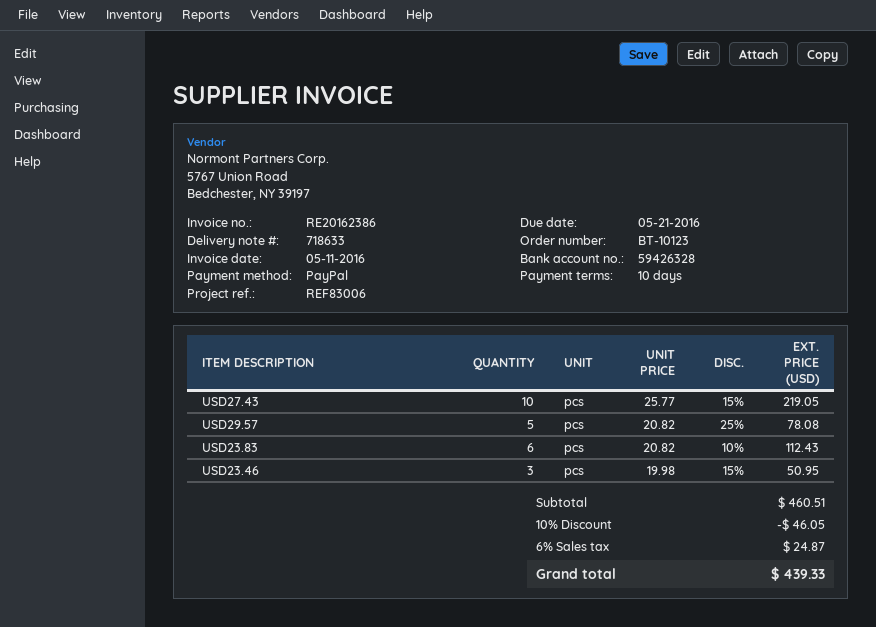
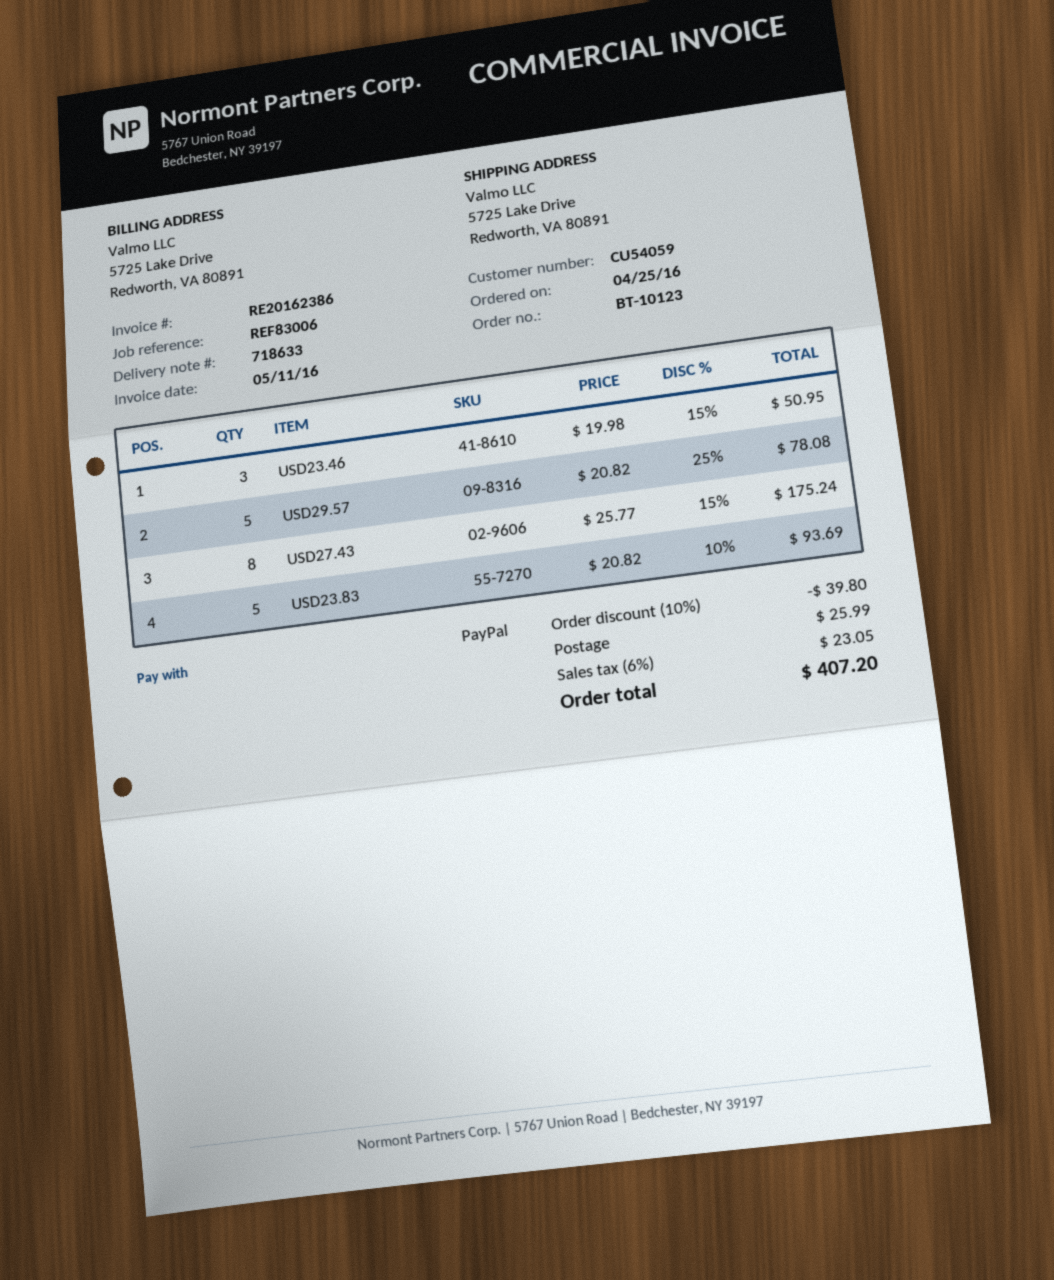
USD27.43: 10 x 25.77 - 15% = 219.05 -> 8 x 25.77 - 15% = 175.24
USD23.83: 6 x 20.82 - 10% = 112.43 -> 5 x 20.82 - 10% = 93.69
discount: 10% = 46.05 -> 10% = 39.80
shipping: none -> 25.99
tax: 6% = 24.87 -> 6% = 23.05
total: 439.33 -> 407.20

